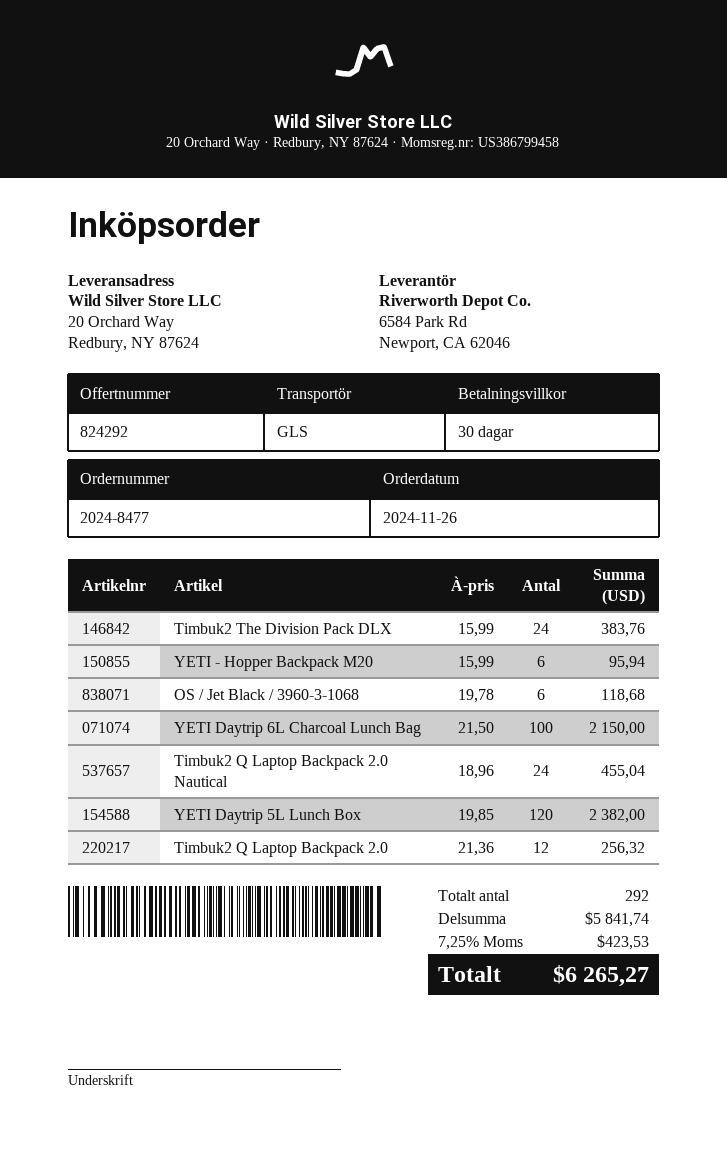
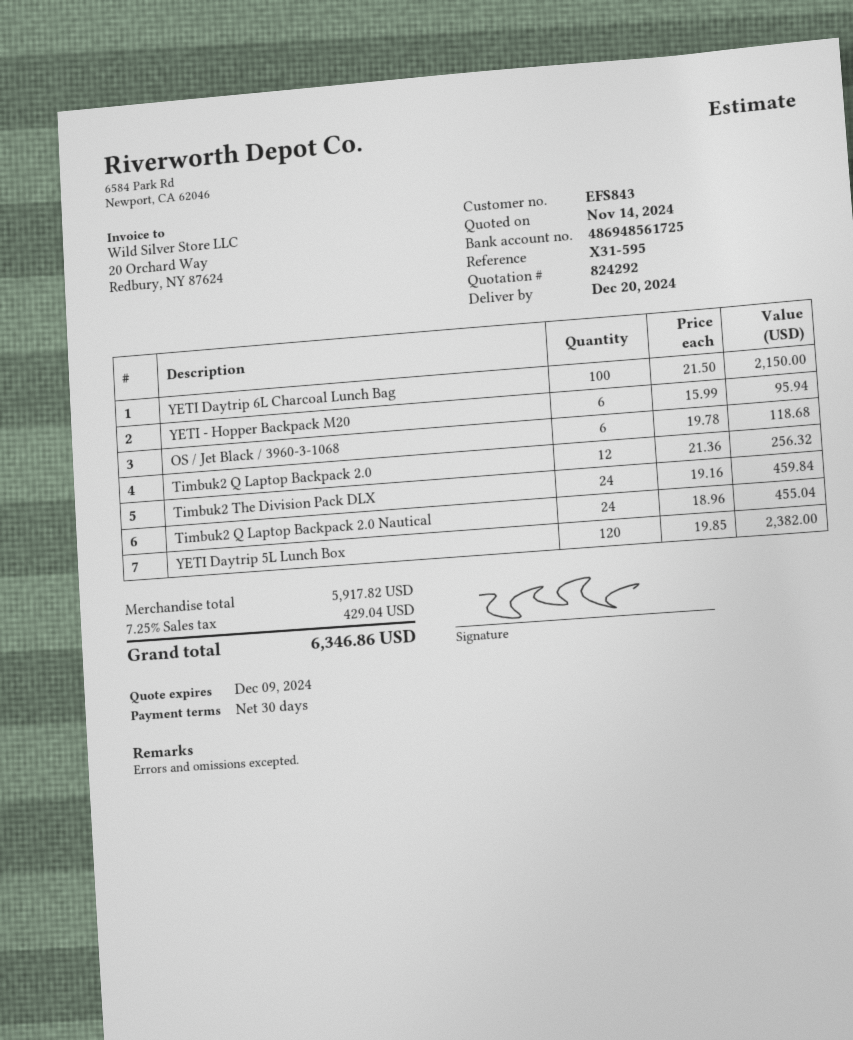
Timbuk2 The Division Pack DLX: 24 x 15.99 = 383.76 -> 24 x 19.16 = 459.84
subtotal: 5841.74 -> 5917.82
tax: 7.25% = 423.53 -> 7.25% = 429.04
total: 6265.27 -> 6346.86

